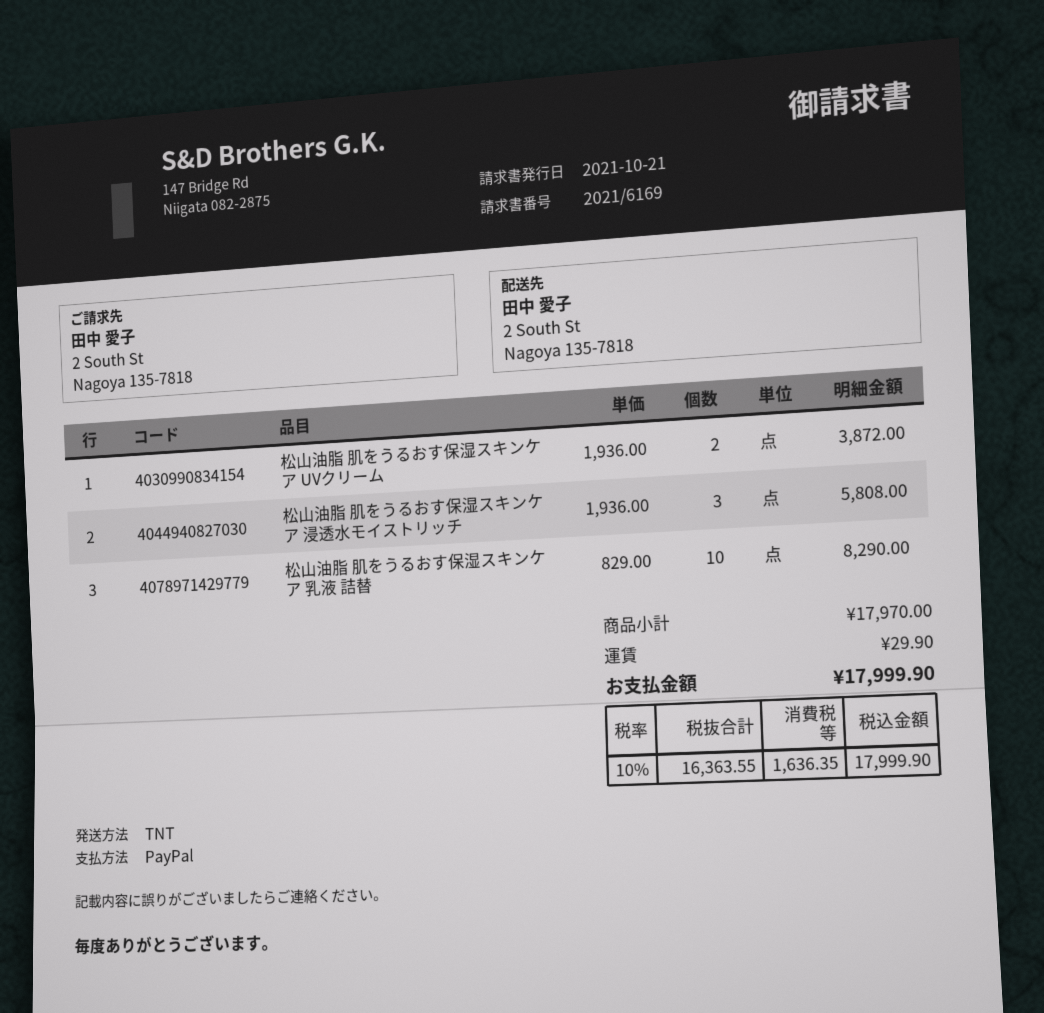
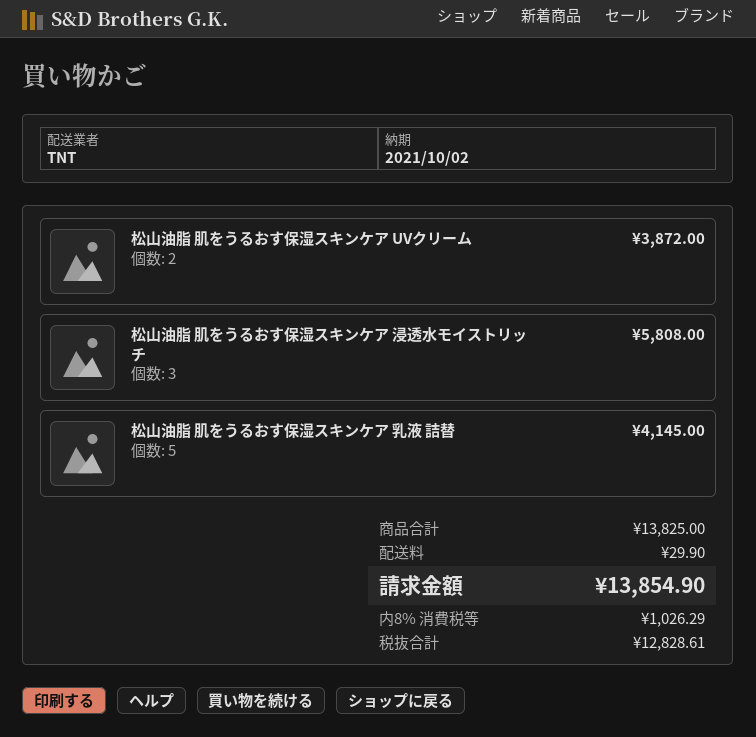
松山油脂 肌をうるおす保湿スキンケア 乳液 詰替: 10 for 8290.00 -> 5 for 4145.00
subtotal: 17970.00 -> 13825.00
net: 16363.55 -> 12828.61
tax: 10% = 1636.35 -> 8% = 1026.29
total: 17999.90 -> 13854.90

